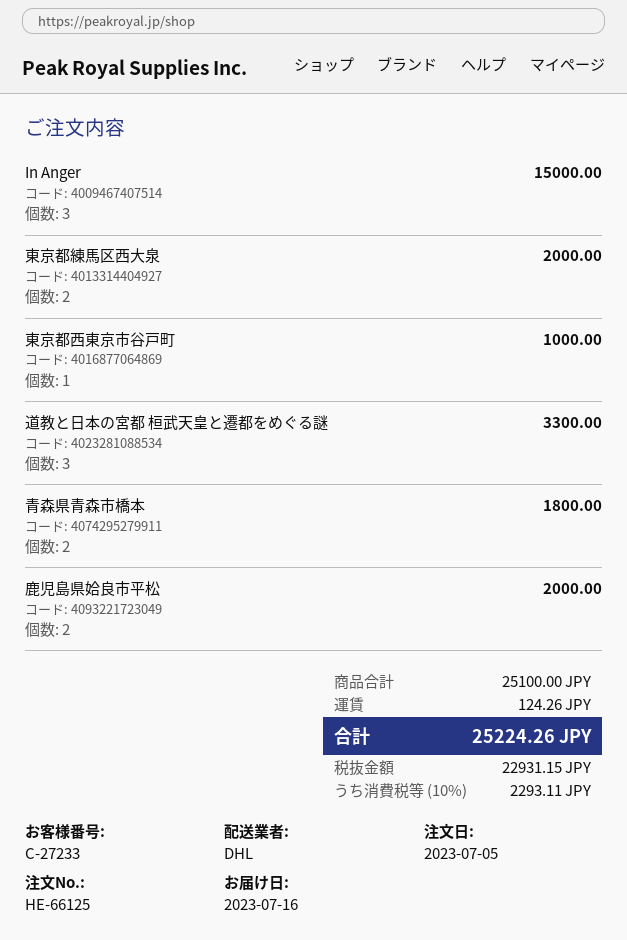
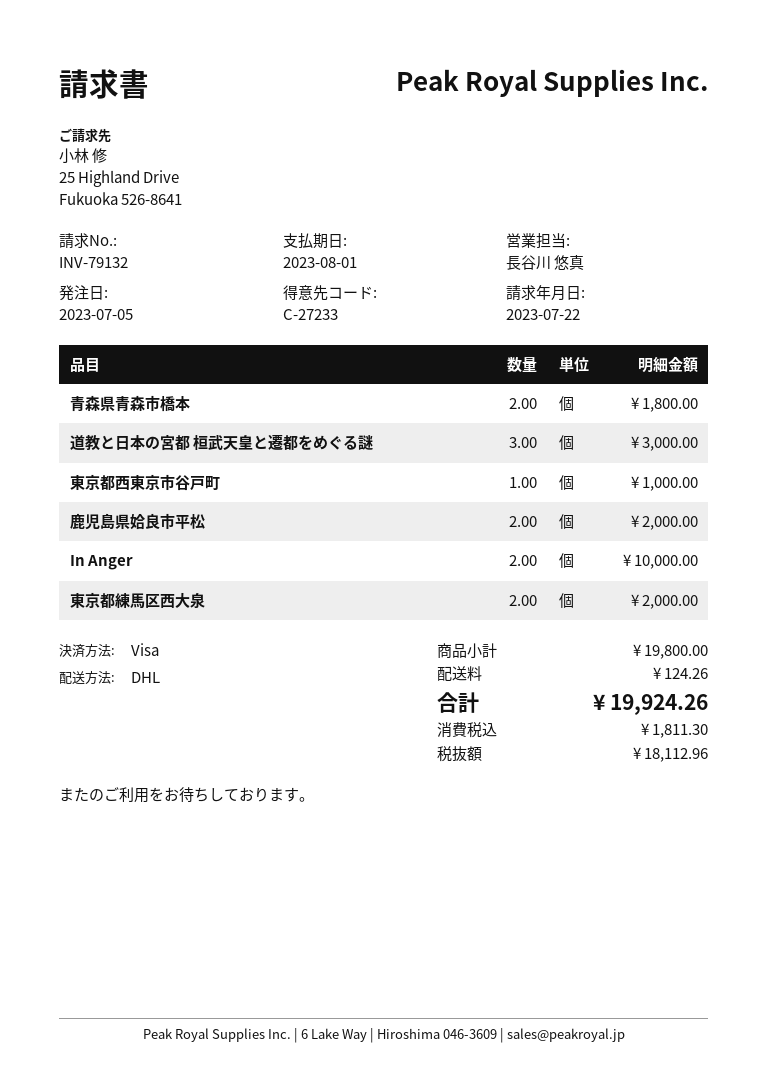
In Anger: 3 for 15000.00 -> 2 for 10000.00
道教と日本の宮都 桓武天皇と遷都をめぐる謎: 3 for 3300.00 -> 3 for 3000.00
subtotal: 25100.00 -> 19800.00
net: 22931.15 -> 18112.96
tax: 2293.11 -> 1811.30
total: 25224.26 -> 19924.26

